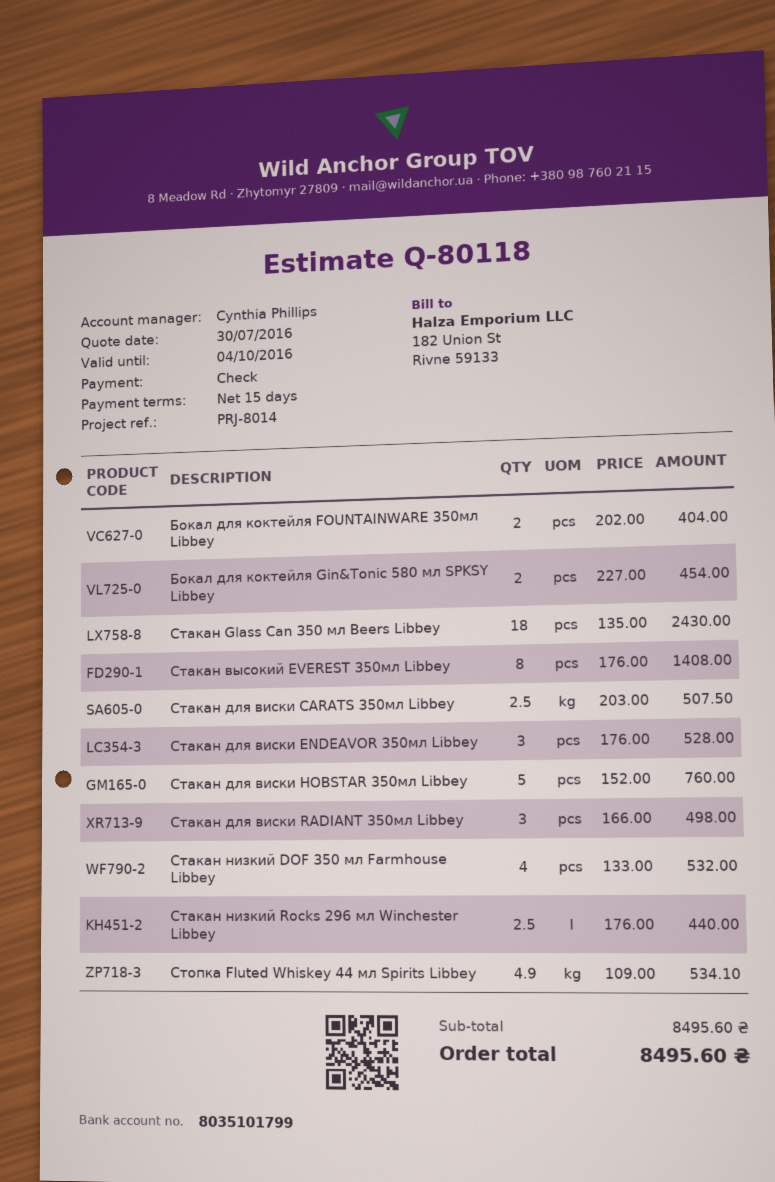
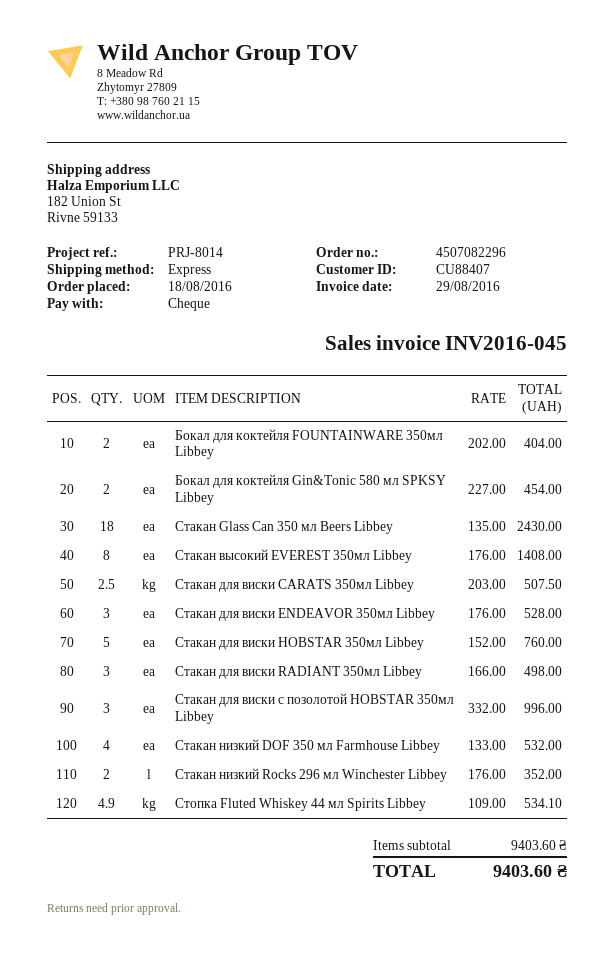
Стакан низкий Rocks 296 мл Winchester Libbey: 2.5 x 176.00 = 440.00 -> 2 x 176.00 = 352.00
Стакан для виски с позолотой HOBSTAR 350мл Libbey: none -> 3 x 332.00 = 996.00
subtotal: 8495.60 -> 9403.60
total: 8495.60 -> 9403.60

